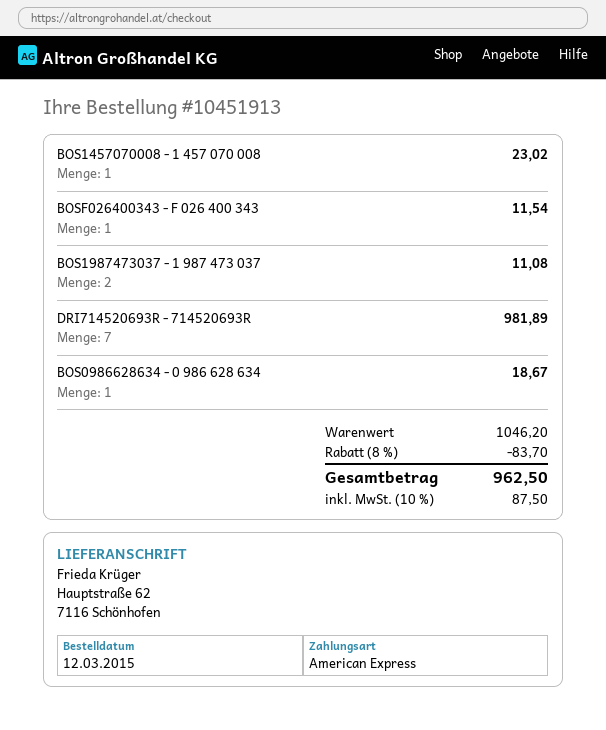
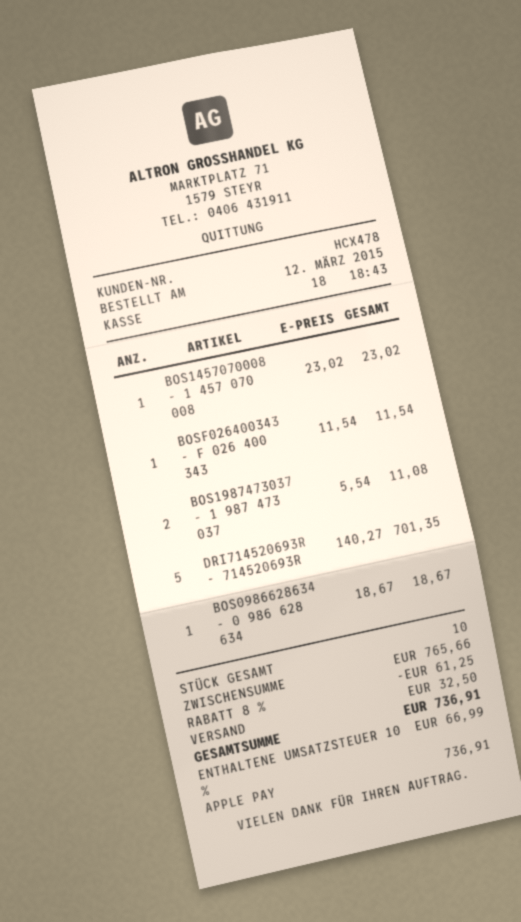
payment method: American Express -> Apple Pay
DRI714520693R - 714520693R: 7 for 981.89 -> 5 for 701.35
subtotal: 1046.20 -> 765.66
discount: 8% = 83.70 -> 8% = 61.25
shipping: none -> 32.50
tax: 10% = 87.50 -> 10% = 66.99
total: 962.50 -> 736.91

